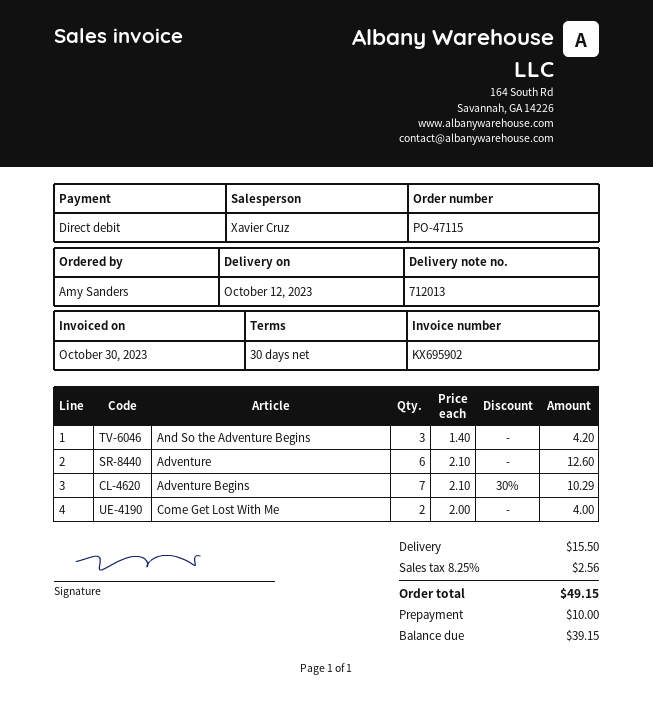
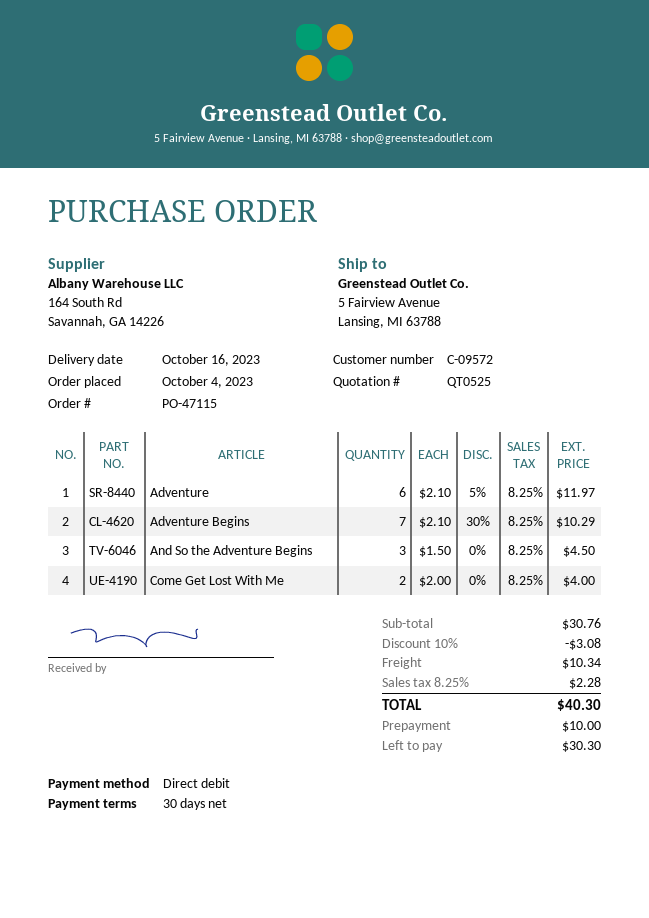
delivery date: 2023-10-12 -> 2023-10-16
And So the Adventure Begins: 3 x 1.40 = 4.20 -> 3 x 1.50 = 4.50
Adventure: 6 x 2.10 = 12.60 -> 6 x 2.10 - 5% = 11.97
discount: none -> 10% = 3.08
shipping: 15.50 -> 10.34
tax: 8.25% = 2.56 -> 8.25% = 2.28
total: 49.15 -> 40.30
balance: 39.15 -> 30.30

